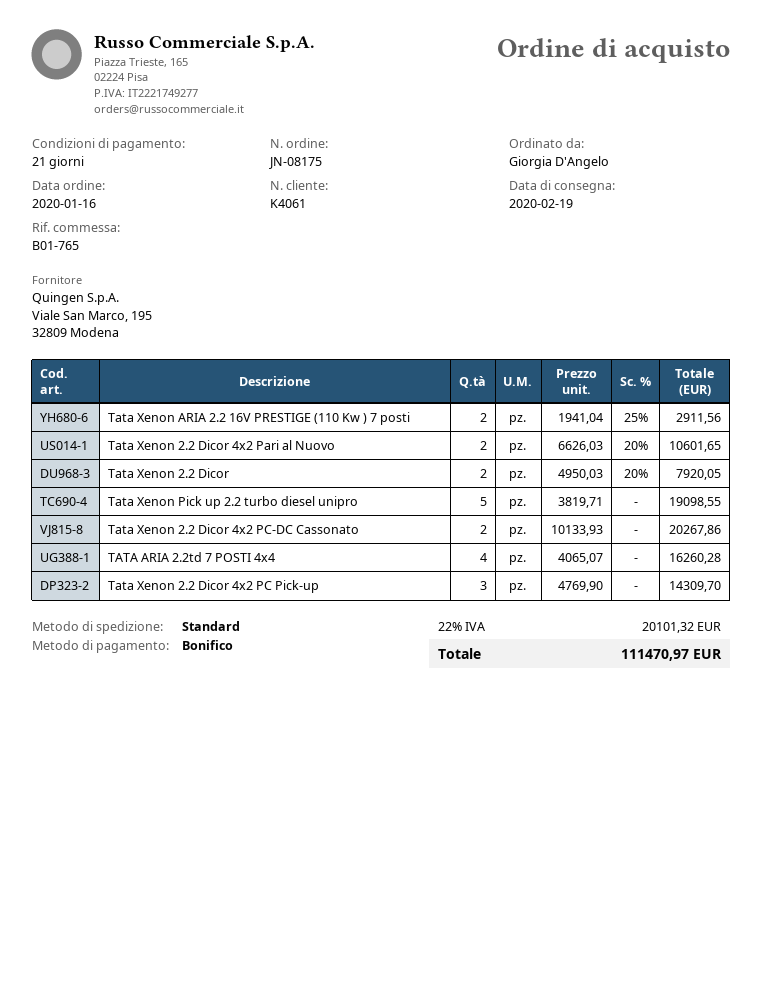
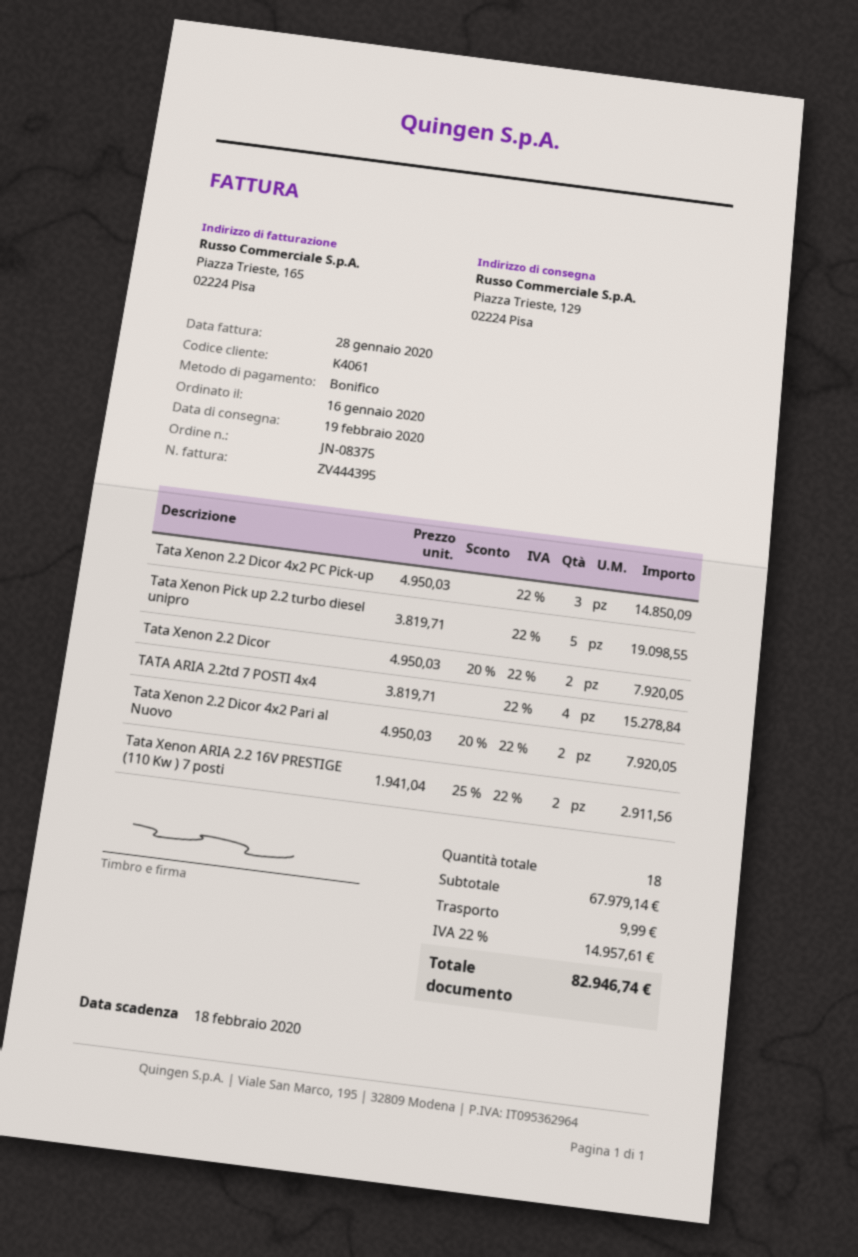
order number: JN-08175 -> JN-08375
Tata Xenon 2.2 Dicor 4x2 Pari al Nuovo: 2 x 6626.03 - 20% = 10601.65 -> 2 x 4950.03 - 20% = 7920.05
Tata Xenon 2.2 Dicor 4x2 PC-DC Cassonato: 2 x 10133.93 = 20267.86 -> none
TATA ARIA 2.2td 7 POSTI 4x4: 4 x 4065.07 = 16260.28 -> 4 x 3819.71 = 15278.84
Tata Xenon 2.2 Dicor 4x2 PC Pick-up: 3 x 4769.90 = 14309.70 -> 3 x 4950.03 = 14850.09
shipping: none -> 9.99
tax: 22% = 20101.32 -> 22% = 14957.61
total: 111470.97 -> 82946.74

